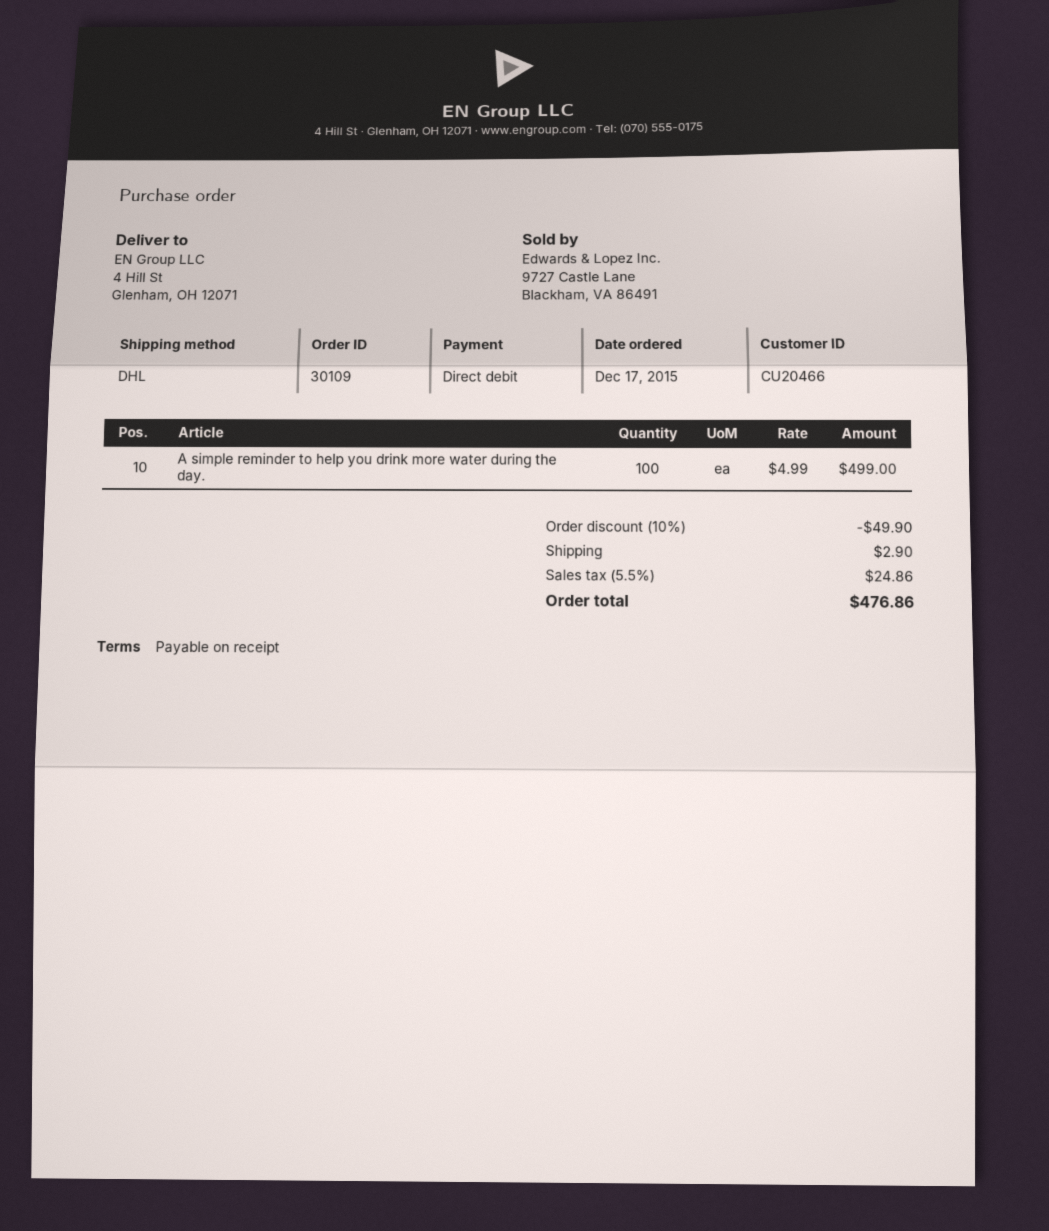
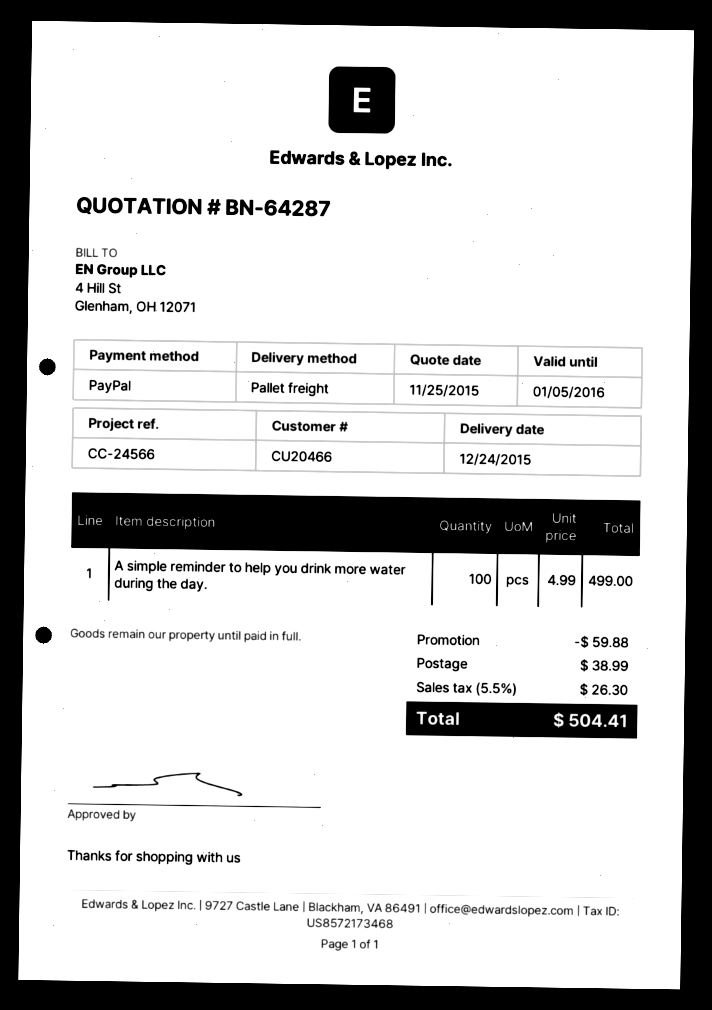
payment method: direct debit -> PayPal
shipping method: DHL -> pallet freight
discount: 49.90 -> 59.88
shipping: 2.90 -> 38.99
tax: 5.5% = 24.86 -> 5.5% = 26.30
total: 476.86 -> 504.41

